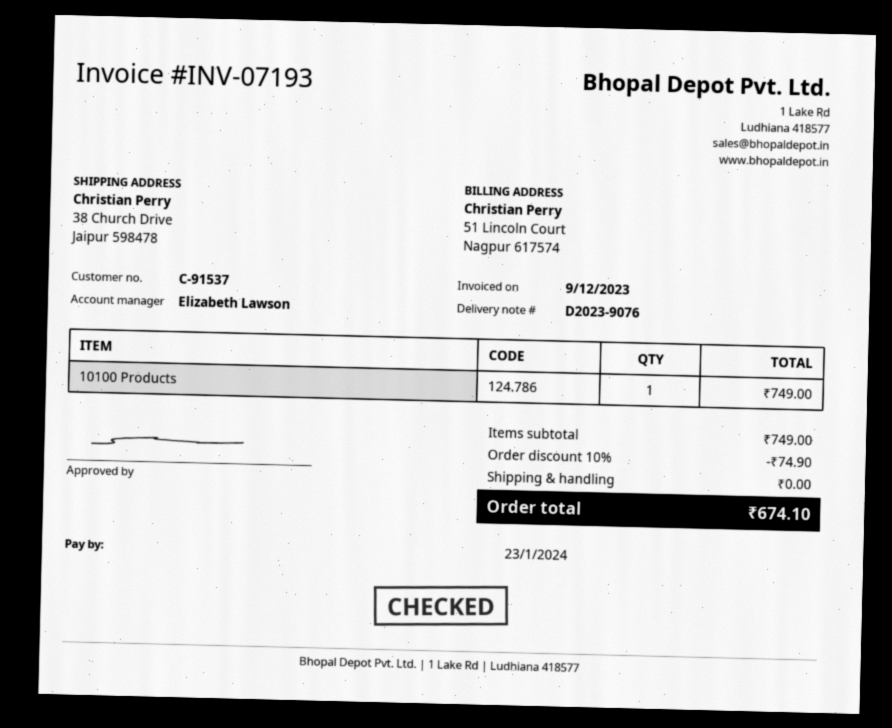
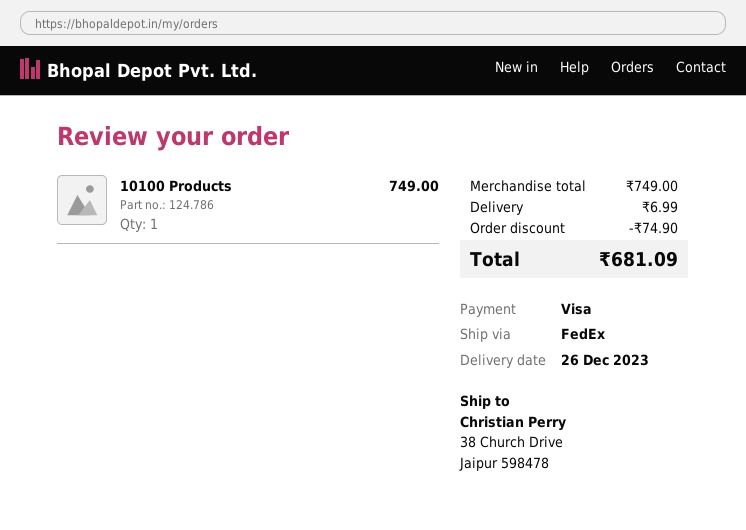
shipping: 0.00 -> 6.99
total: 674.10 -> 681.09

